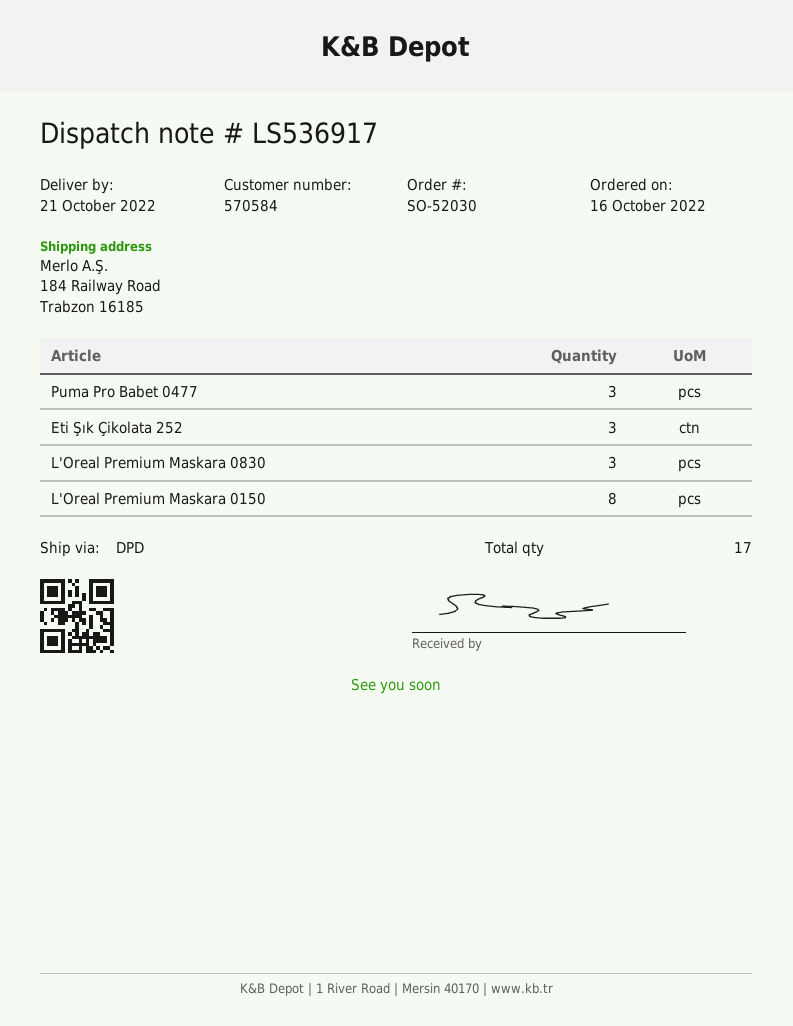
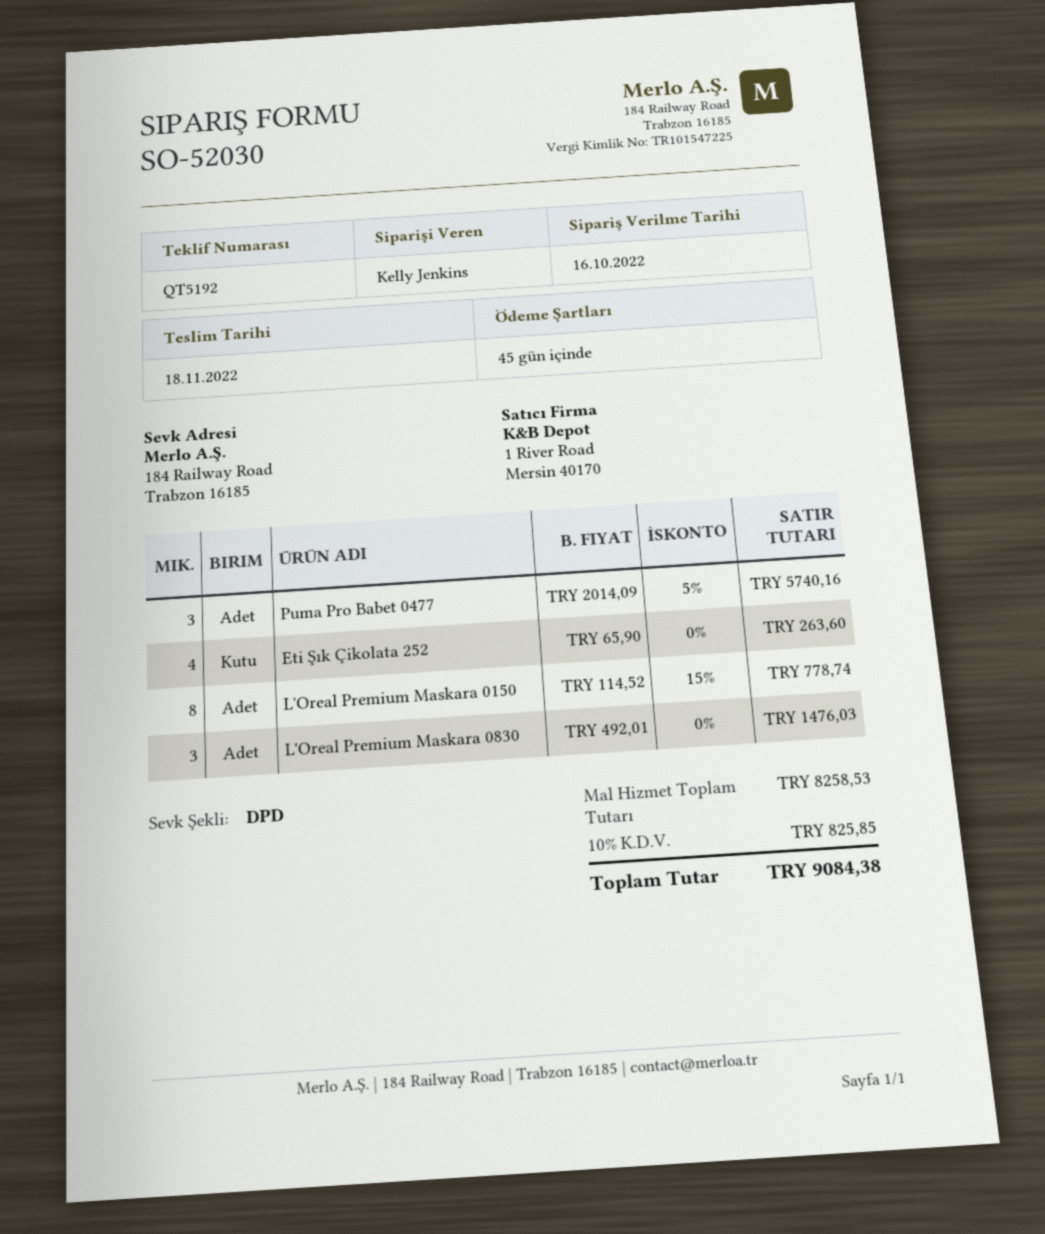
delivery date: 2022-10-21 -> 2022-11-18
Eti Şık Çikolata 252: 3 -> 4

